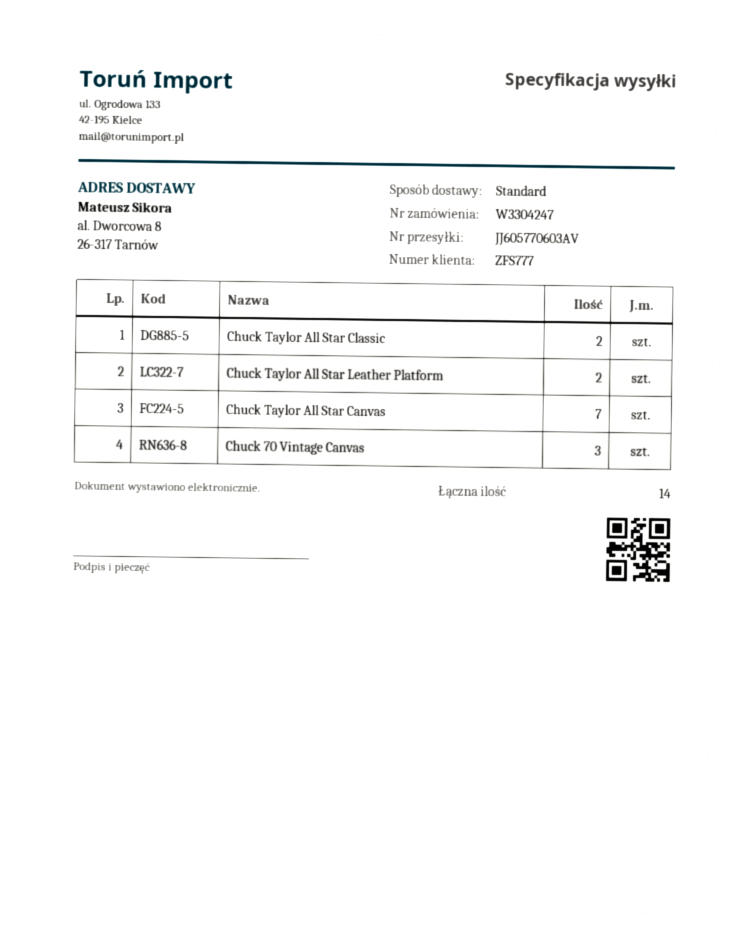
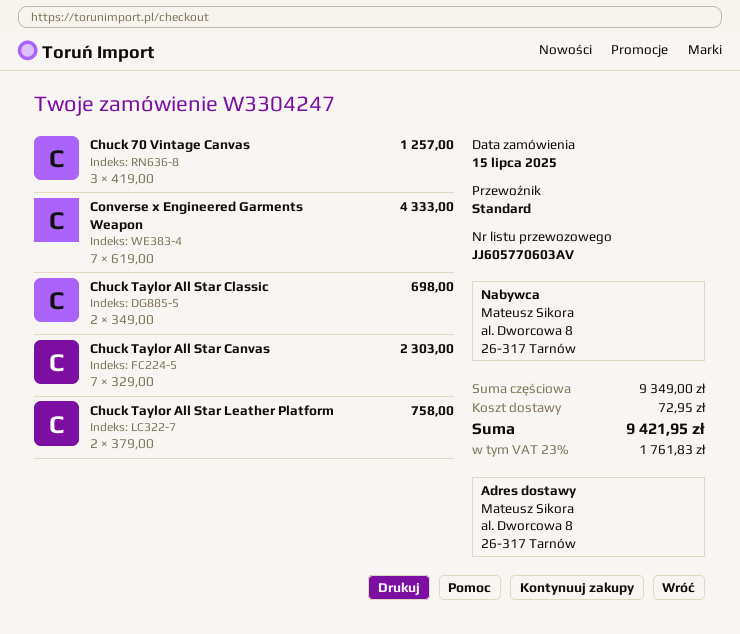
Converse x Engineered Garments Weapon: none -> 7

